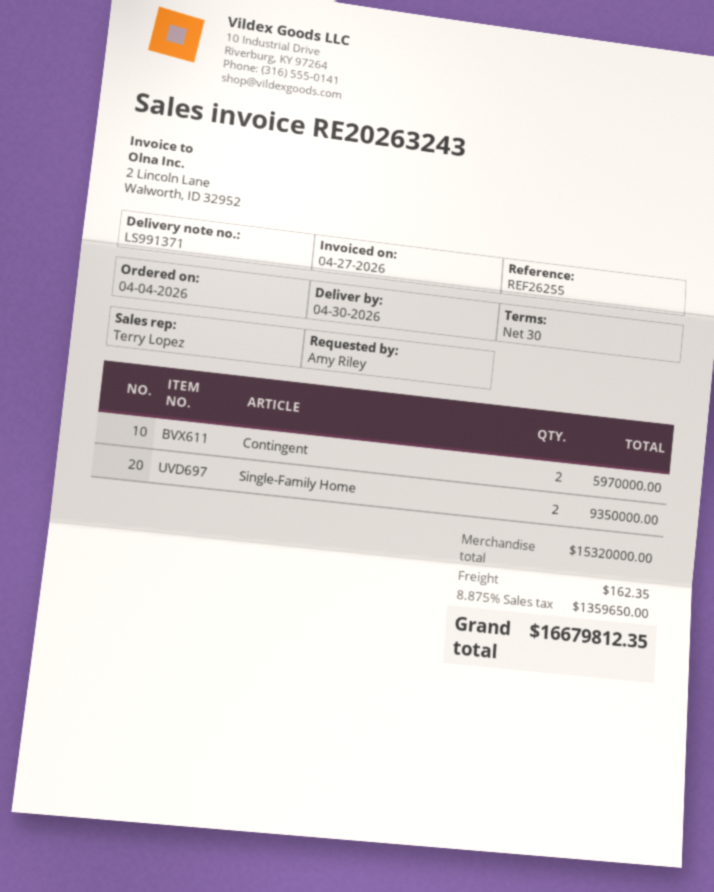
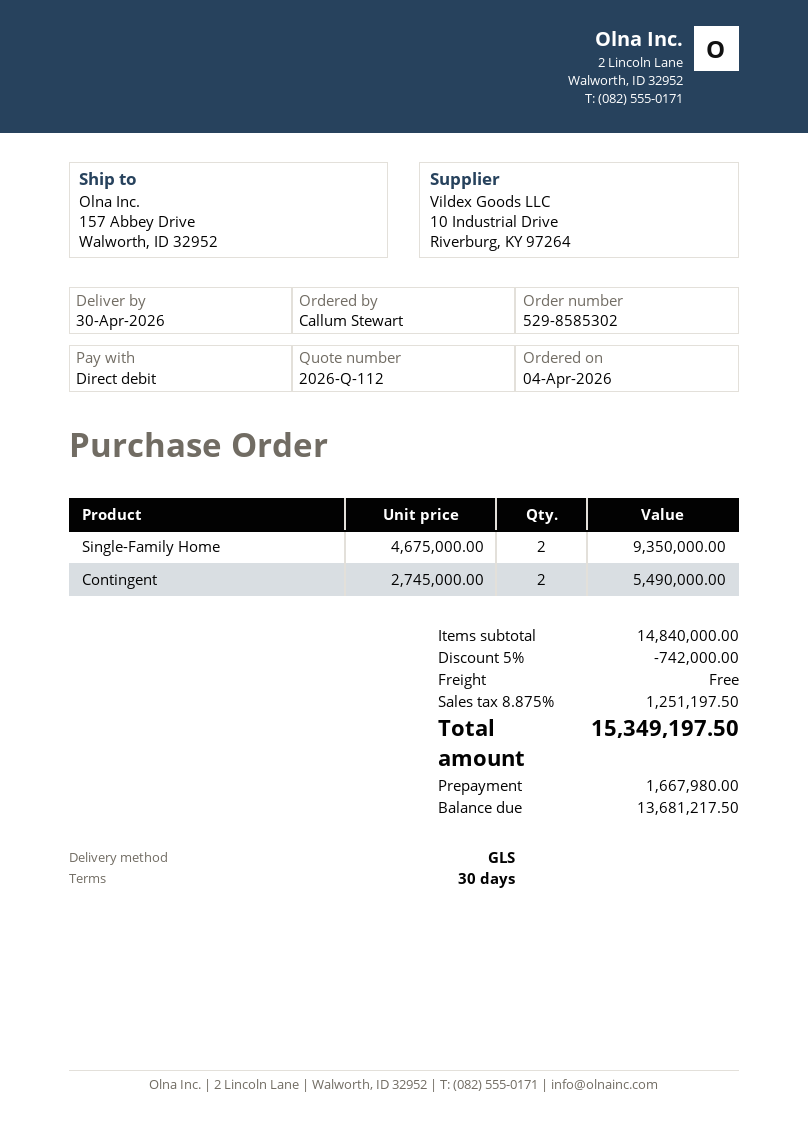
ordered by: Amy Riley -> Callum Stewart
Contingent: 2 for 5970000.00 -> 2 for 5490000.00
subtotal: 15320000.00 -> 14840000.00
discount: none -> 5% = 742000.00
shipping: 162.35 -> 0.00
tax: 8.875% = 1359650.00 -> 8.875% = 1251197.50
total: 16679812.35 -> 15349197.50

